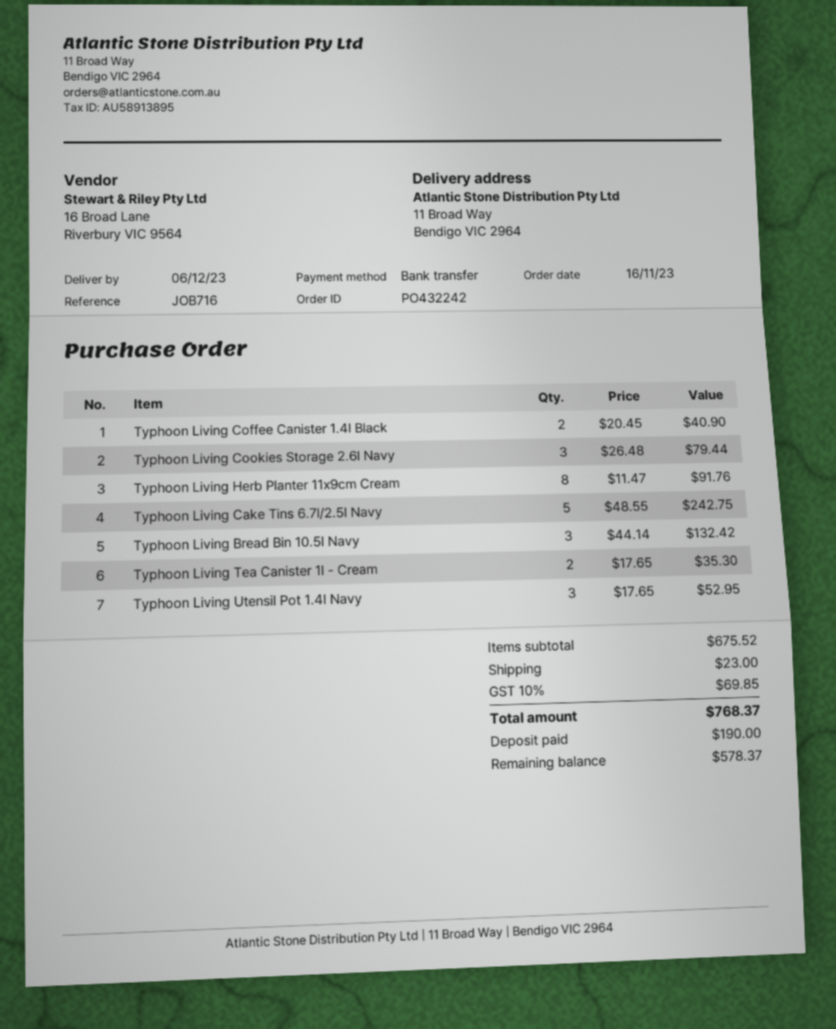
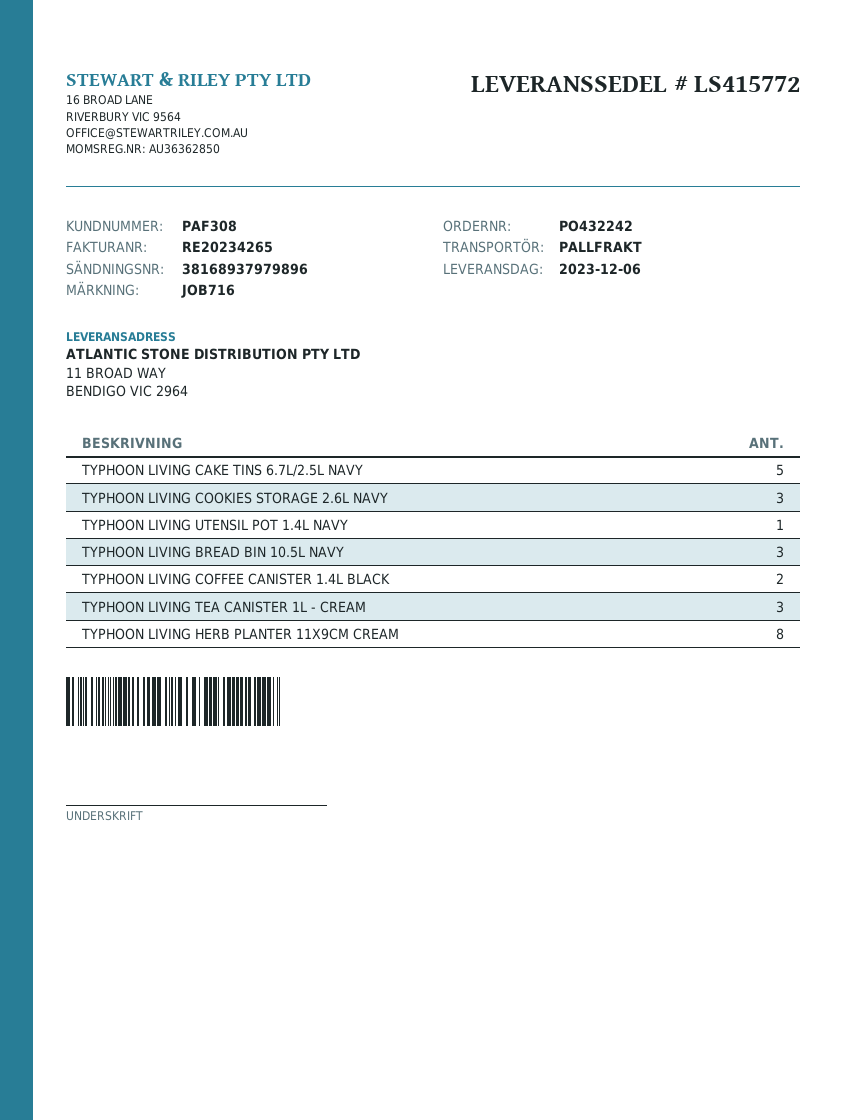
Typhoon Living Tea Canister 1l - Cream: 2 -> 3
Typhoon Living Utensil Pot 1.4l Navy: 3 -> 1

